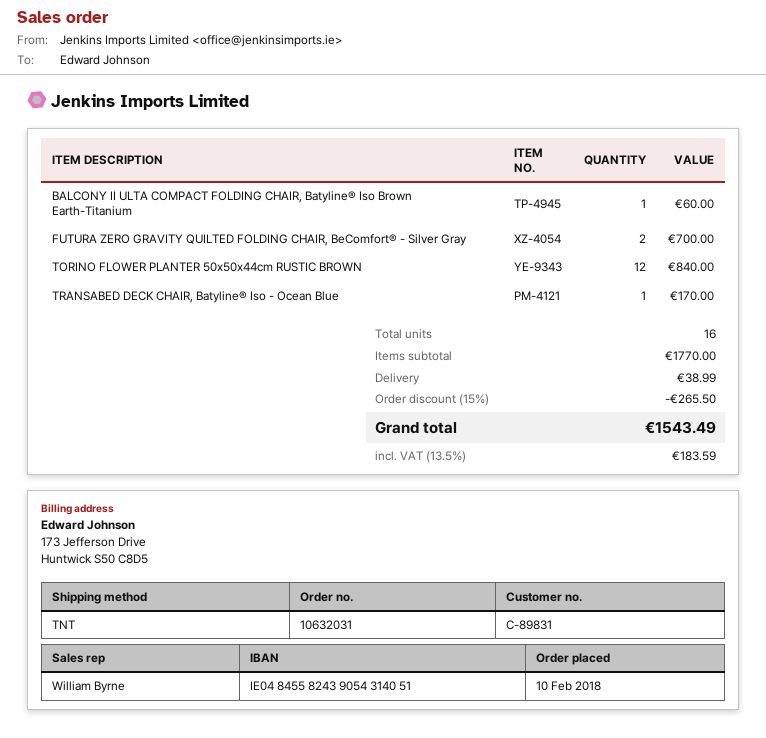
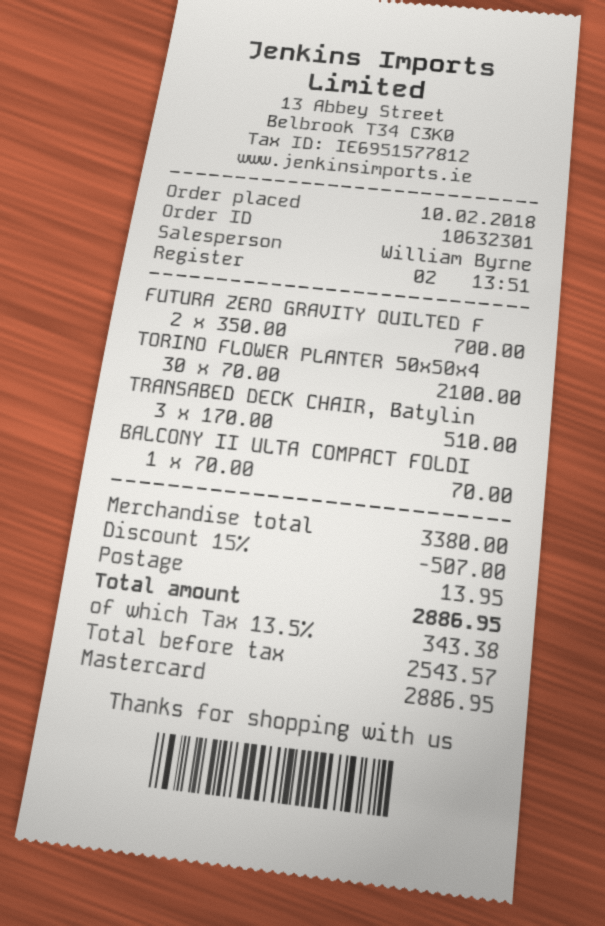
order number: 10632031 -> 10632301
BALCONY II ULTA COMPACT FOLDING CHAIR, Batyline® Iso Brown Earth-Titanium: 1 for 60.00 -> 1 for 70.00
TORINO FLOWER PLANTER 50x50x44cm RUSTIC BROWN: 12 for 840.00 -> 30 for 2100.00
TRANSABED DECK CHAIR, Batyline® Iso - Ocean Blue: 1 for 170.00 -> 3 for 510.00
subtotal: 1770.00 -> 3380.00
discount: 15% = 265.50 -> 15% = 507.00
shipping: 38.99 -> 13.95
tax: 13.5% = 183.59 -> 13.5% = 343.38
total: 1543.49 -> 2886.95

